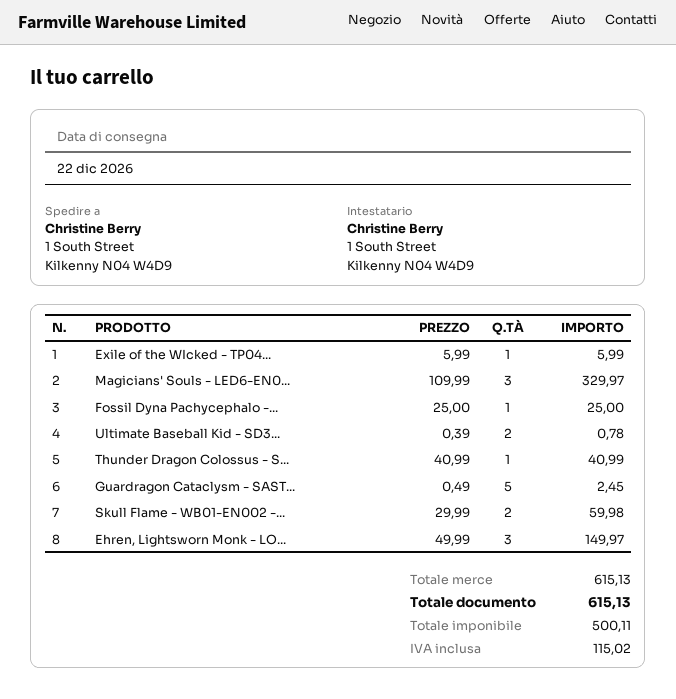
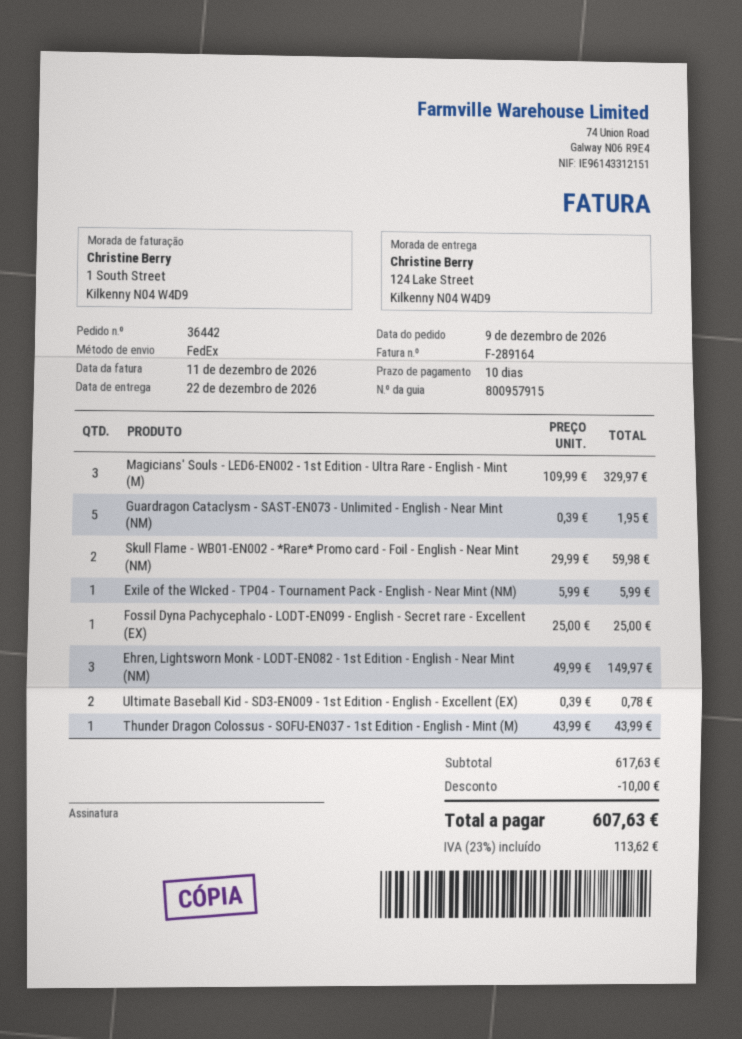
ship to: 1 South Street, Kilkenny N04 W4D9 -> 124 Lake Street, Kilkenny N04 W4D9
Thunder Dragon Colossus - S...: 1 x 40.99 = 40.99 -> 1 x 43.99 = 43.99
Guardragon Cataclysm - SAST...: 5 x 0.49 = 2.45 -> 5 x 0.39 = 1.95
subtotal: 615.13 -> 617.63
discount: none -> 10.00
tax: 115.02 -> 113.62
total: 615.13 -> 607.63

